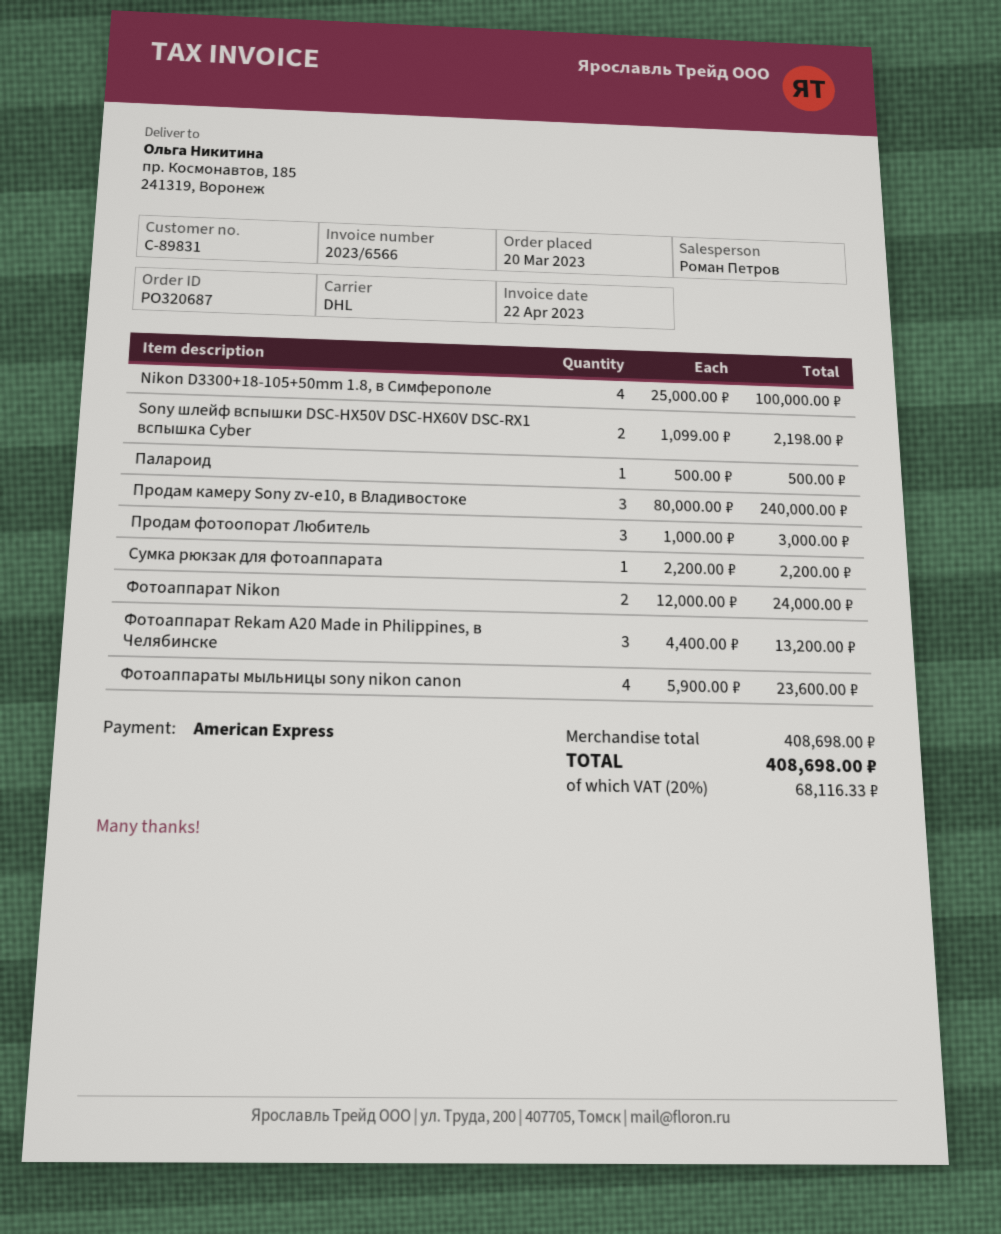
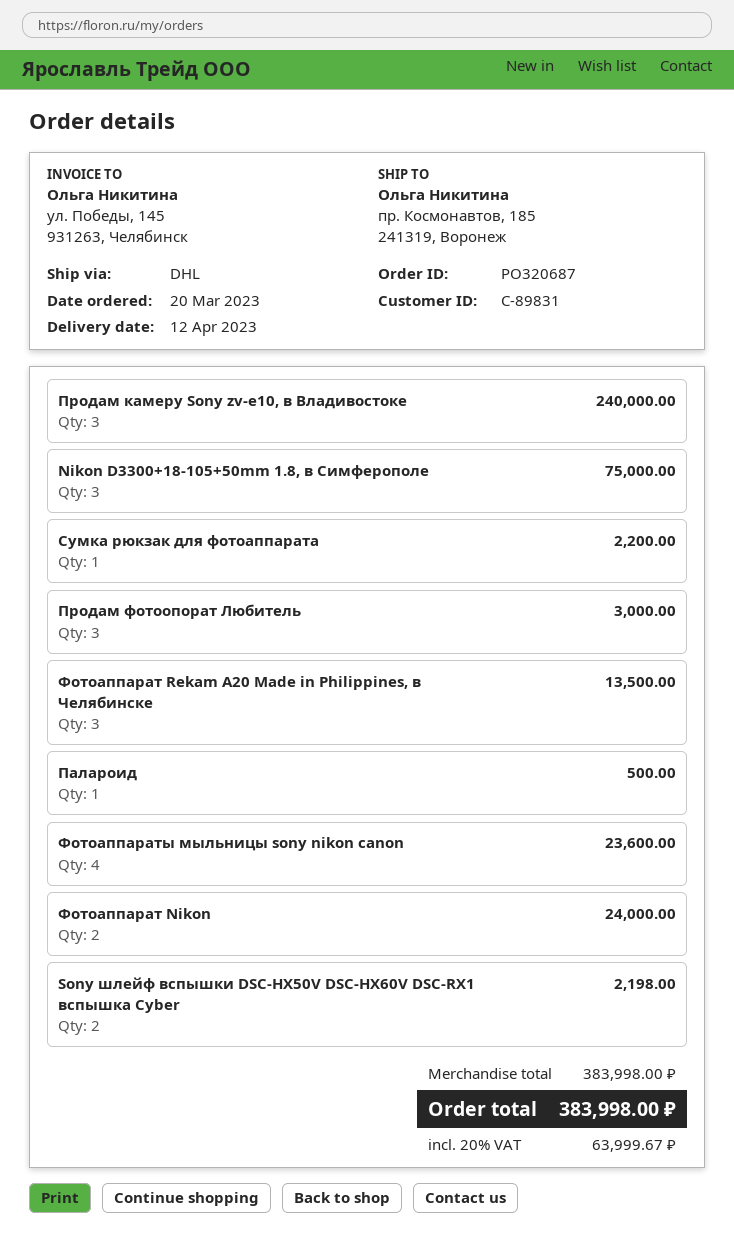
Nikon D3300+18-105+50mm 1.8, в Симферополе: 4 for 100000.00 -> 3 for 75000.00
Фотоаппарат Rekam A20 Made in Philippines, в Челябинске: 3 for 13200.00 -> 3 for 13500.00
subtotal: 408698.00 -> 383998.00
tax: 20% = 68116.33 -> 20% = 63999.67
total: 408698.00 -> 383998.00

